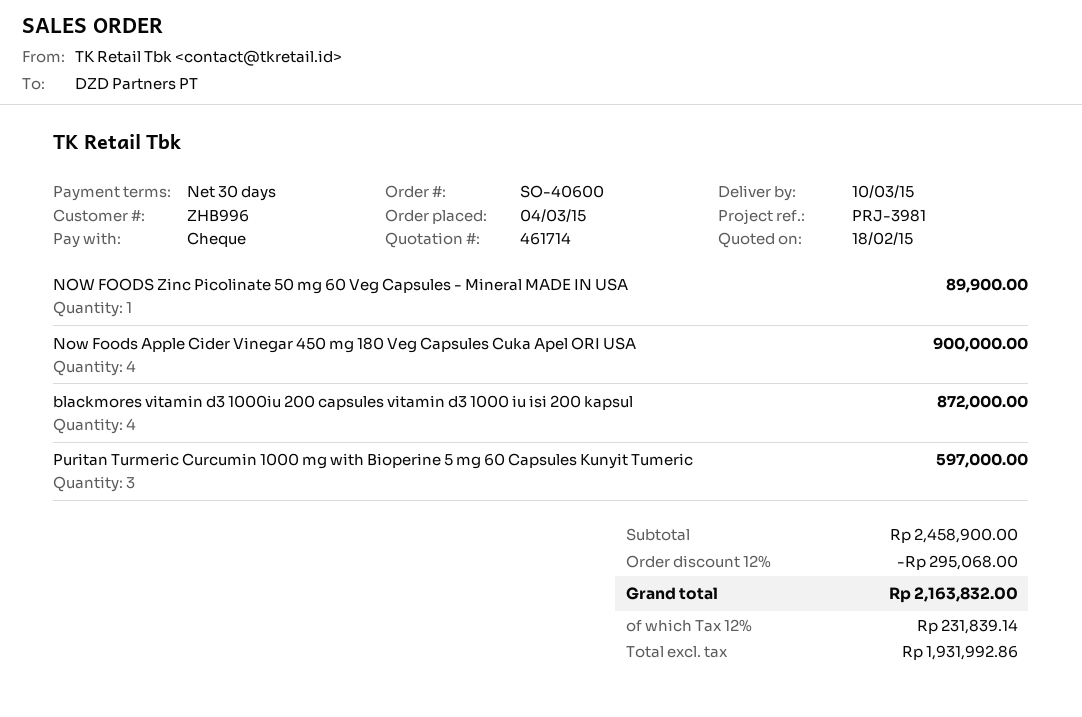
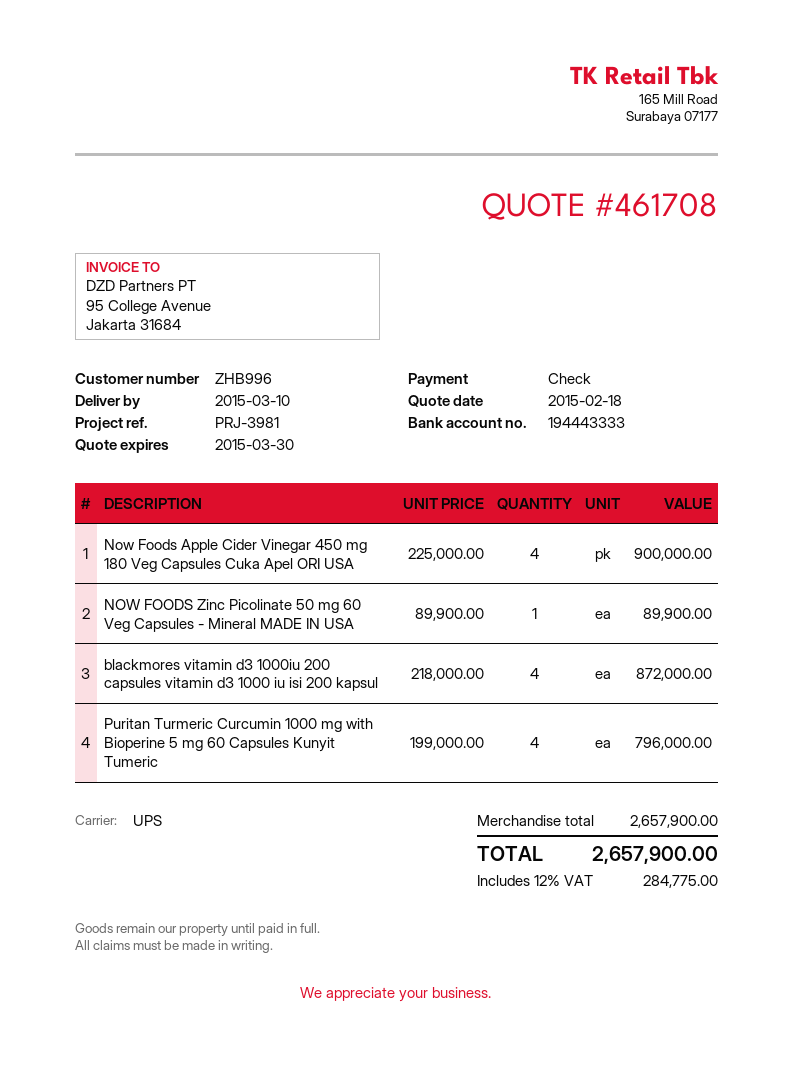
quote number: 461714 -> 461708
Puritan Turmeric Curcumin 1000 mg with Bioperine 5 mg 60 Capsules Kunyit Tumeric: 3 for 597000.00 -> 4 for 796000.00
subtotal: 2458900.00 -> 2657900.00
discount: 12% = 295068.00 -> none
tax: 12% = 231839.14 -> 12% = 284775.00
total: 2163832.00 -> 2657900.00

